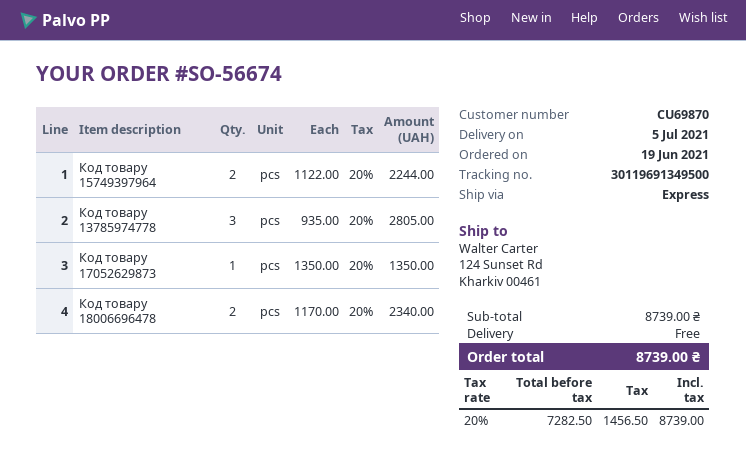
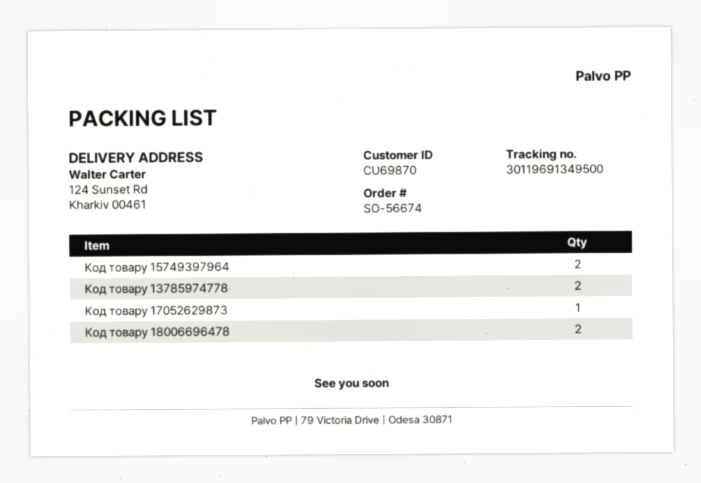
Код товару 13785974778: 3 -> 2

